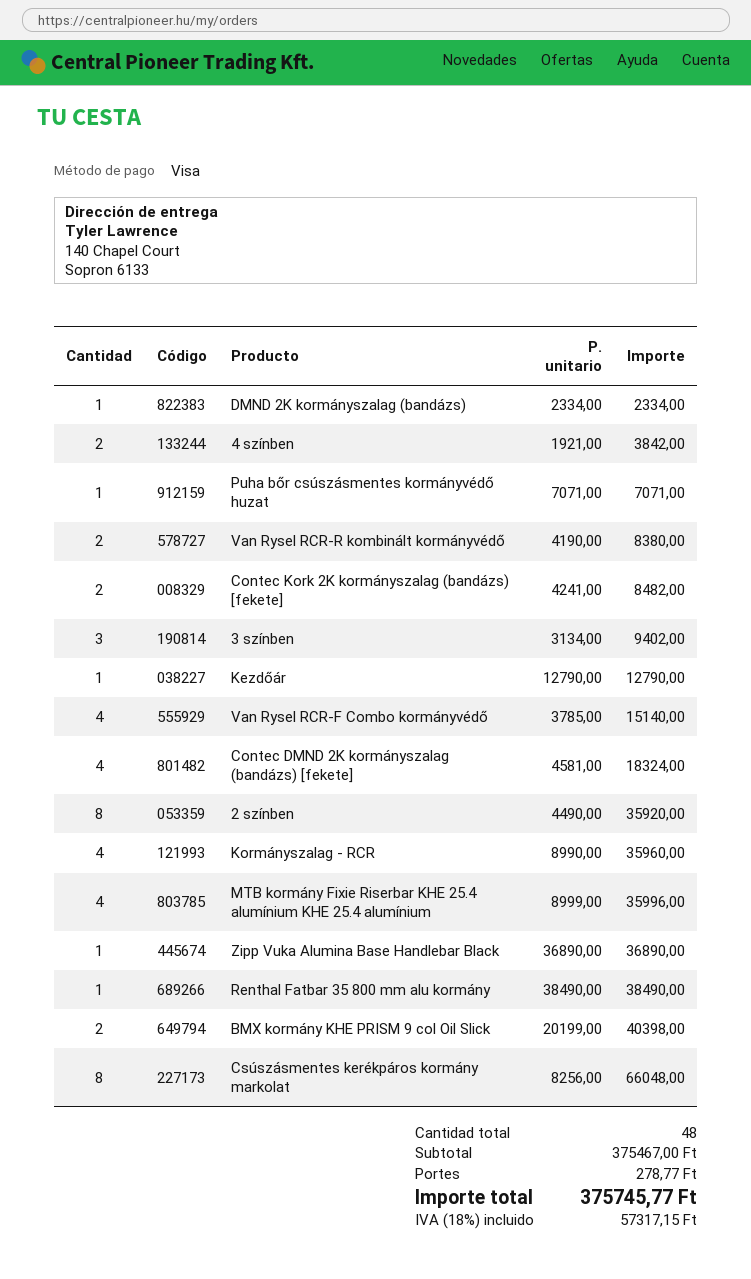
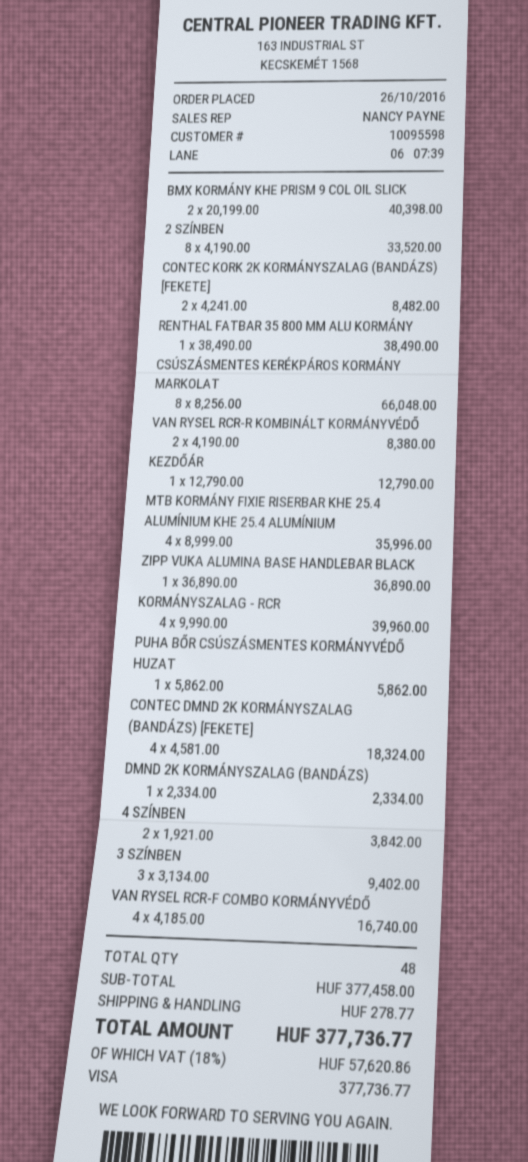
Puha bőr csúszásmentes kormányvédő huzat: 1 x 7071.00 = 7071.00 -> 1 x 5862.00 = 5862.00
Van Rysel RCR-F Combo kormányvédő: 4 x 3785.00 = 15140.00 -> 4 x 4185.00 = 16740.00
2 színben: 8 x 4490.00 = 35920.00 -> 8 x 4190.00 = 33520.00
Kormányszalag - RCR: 4 x 8990.00 = 35960.00 -> 4 x 9990.00 = 39960.00
subtotal: 375467.00 -> 377458.00
tax: 18% = 57317.15 -> 18% = 57620.86
total: 375745.77 -> 377736.77

